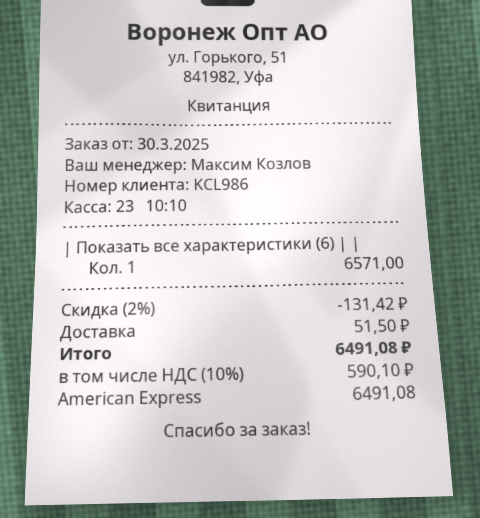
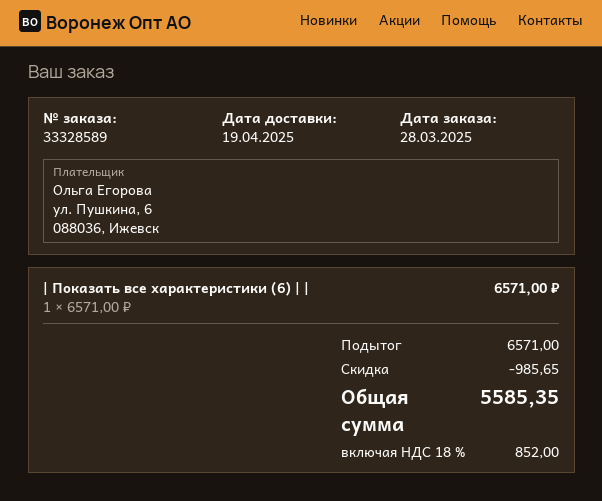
order date: 2025-03-30 -> 2025-03-28
discount: 131.42 -> 985.65
shipping: 51.50 -> none
tax: 10% = 590.10 -> 18% = 852.00
total: 6491.08 -> 5585.35

